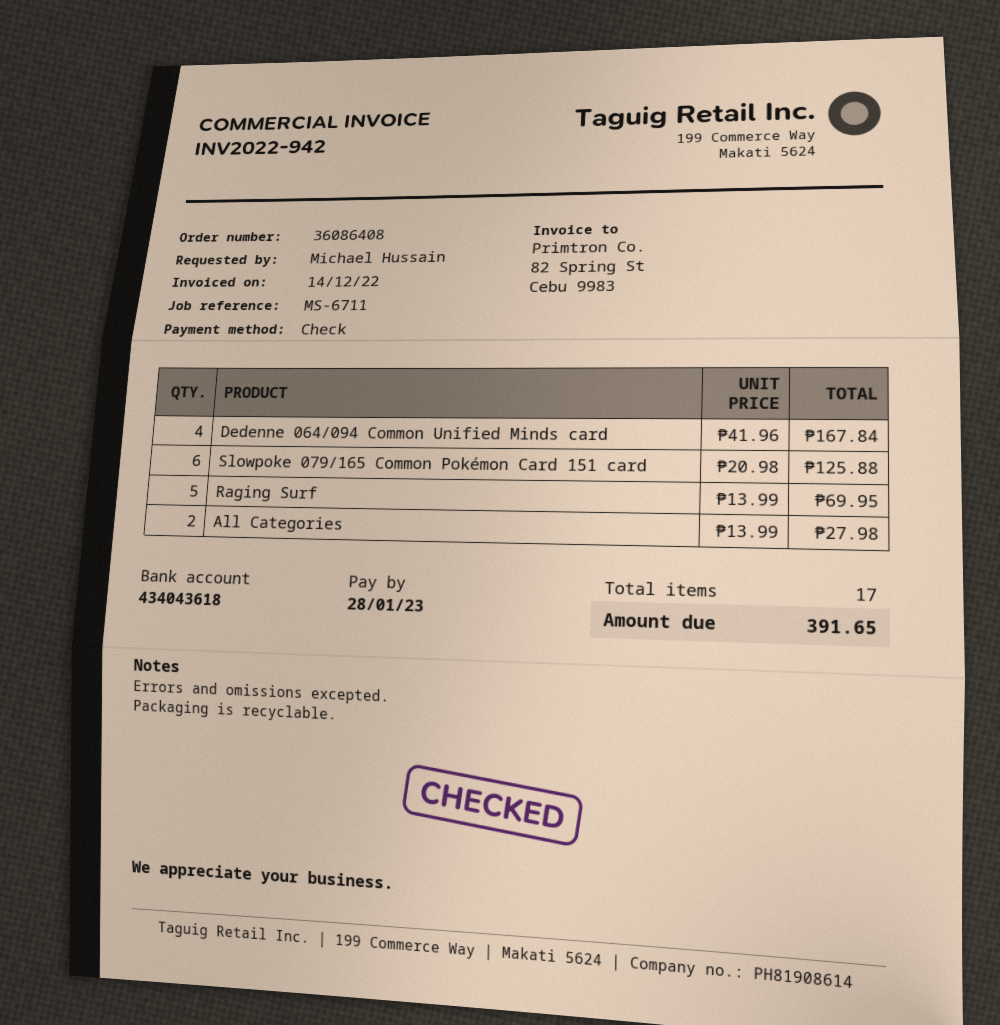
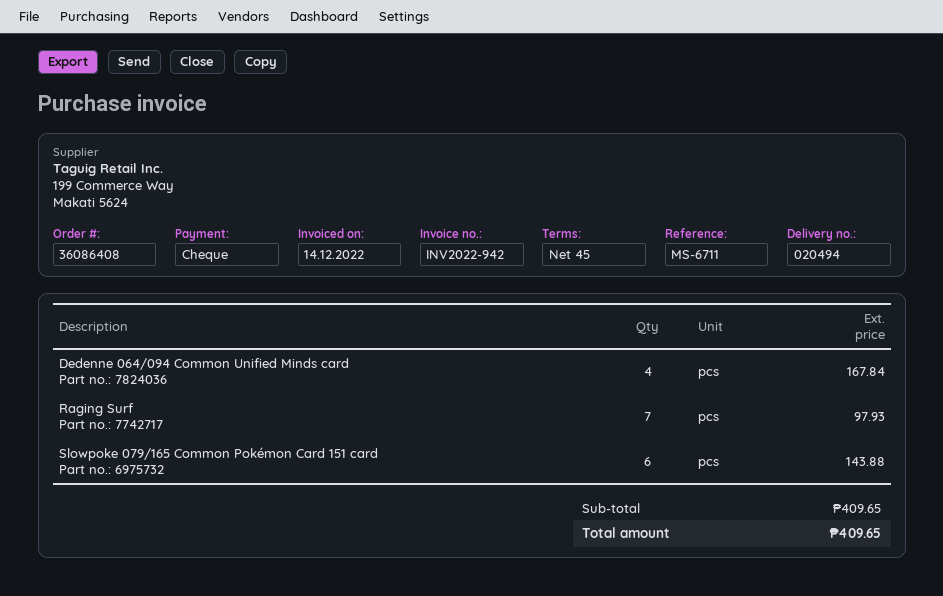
Slowpoke 079/165 Common Pokémon Card 151 card: 6 for 125.88 -> 6 for 143.88
Raging Surf: 5 for 69.95 -> 7 for 97.93
All Categories: 2 for 27.98 -> none
total: 391.65 -> 409.65

